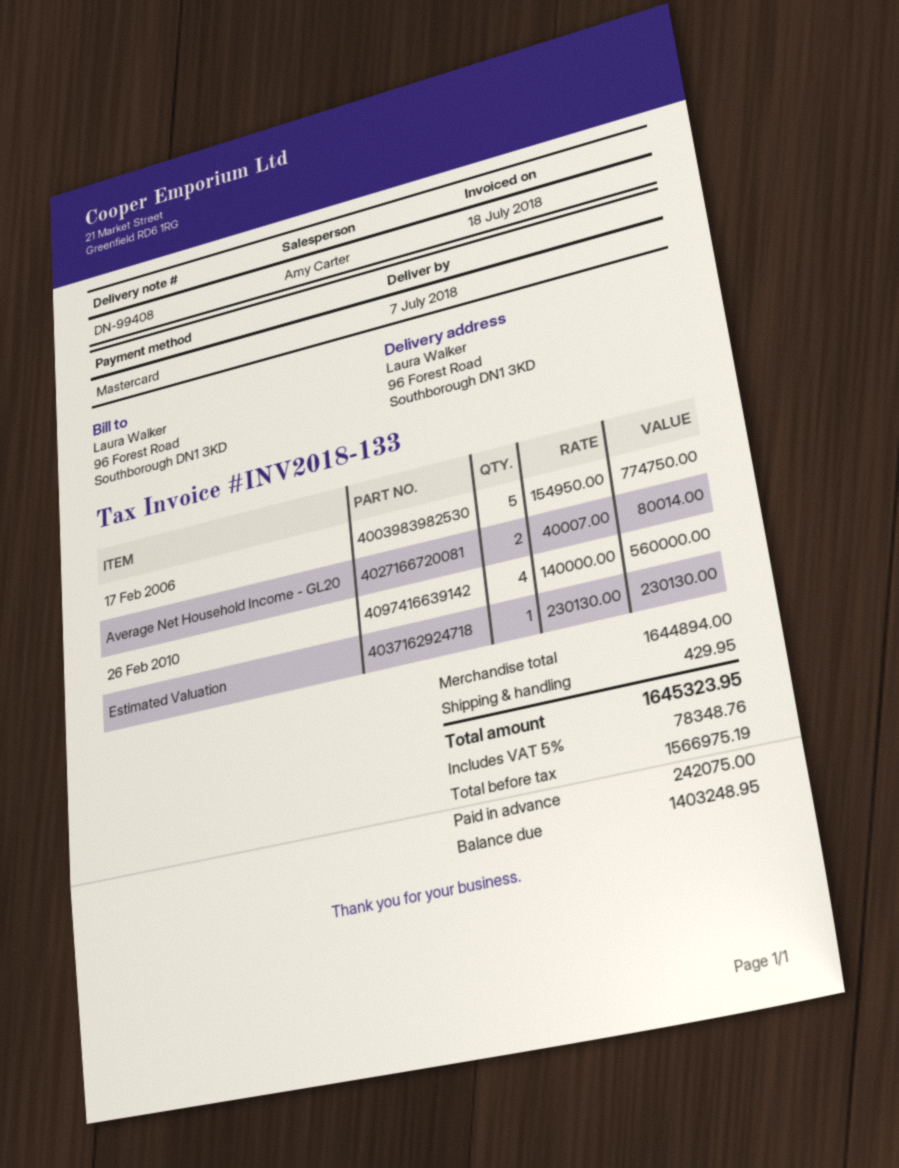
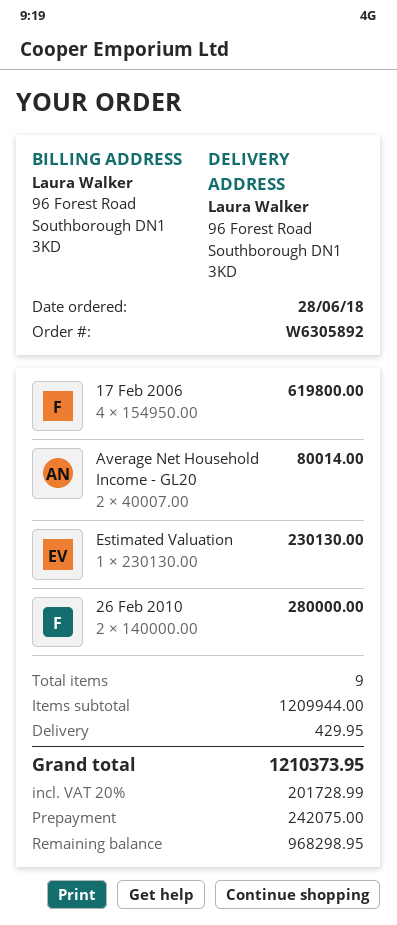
17 Feb 2006: 5 x 154950.00 = 774750.00 -> 4 x 154950.00 = 619800.00
26 Feb 2010: 4 x 140000.00 = 560000.00 -> 2 x 140000.00 = 280000.00
subtotal: 1644894.00 -> 1209944.00
tax: 5% = 78348.76 -> 20% = 201728.99
total: 1645323.95 -> 1210373.95
balance: 1403248.95 -> 968298.95

